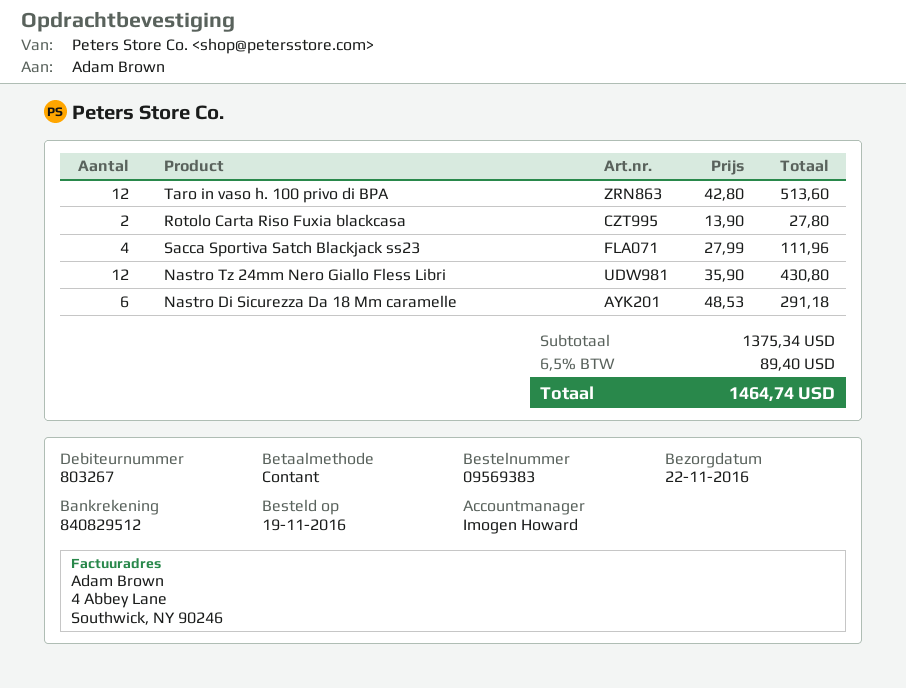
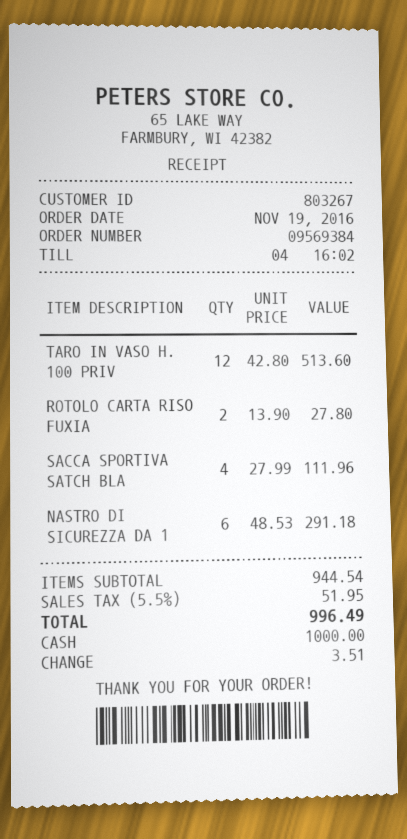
order number: 09569383 -> 09569384
Nastro Tz 24mm Nero Giallo Fless Libri: 12 x 35.90 = 430.80 -> none
subtotal: 1375.34 -> 944.54
tax: 6.5% = 89.40 -> 5.5% = 51.95
total: 1464.74 -> 996.49

